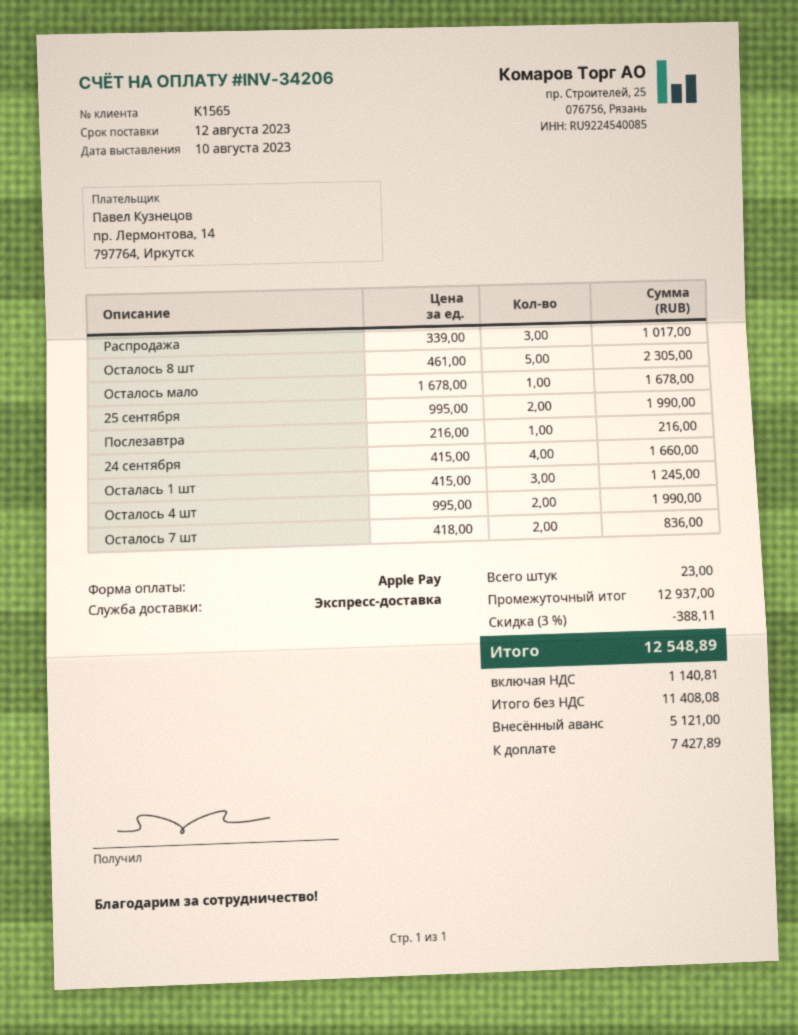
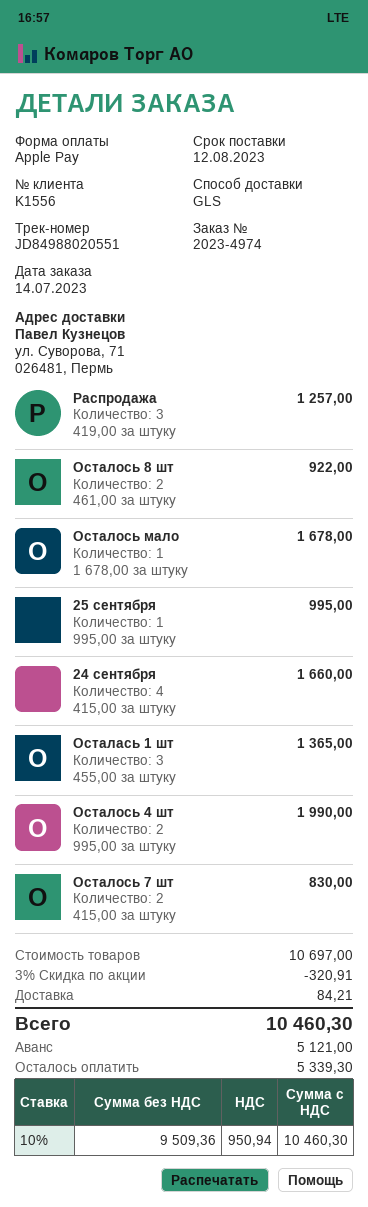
customer number: K1565 -> K1556
shipping method: express -> GLS
Распродажа: 3 x 339.00 = 1017.00 -> 3 x 419.00 = 1257.00
Осталось 8 шт: 5 x 461.00 = 2305.00 -> 2 x 461.00 = 922.00
25 сентября: 2 x 995.00 = 1990.00 -> 1 x 995.00 = 995.00
Послезавтра: 1 x 216.00 = 216.00 -> none
Осталась 1 шт: 3 x 415.00 = 1245.00 -> 3 x 455.00 = 1365.00
Осталось 7 шт: 2 x 418.00 = 836.00 -> 2 x 415.00 = 830.00
subtotal: 12937.00 -> 10697.00
discount: 3% = 388.11 -> 3% = 320.91
shipping: none -> 84.21
net: 11408.08 -> 9509.36
tax: 1140.81 -> 950.94
total: 12548.89 -> 10460.30
balance: 7427.89 -> 5339.30

